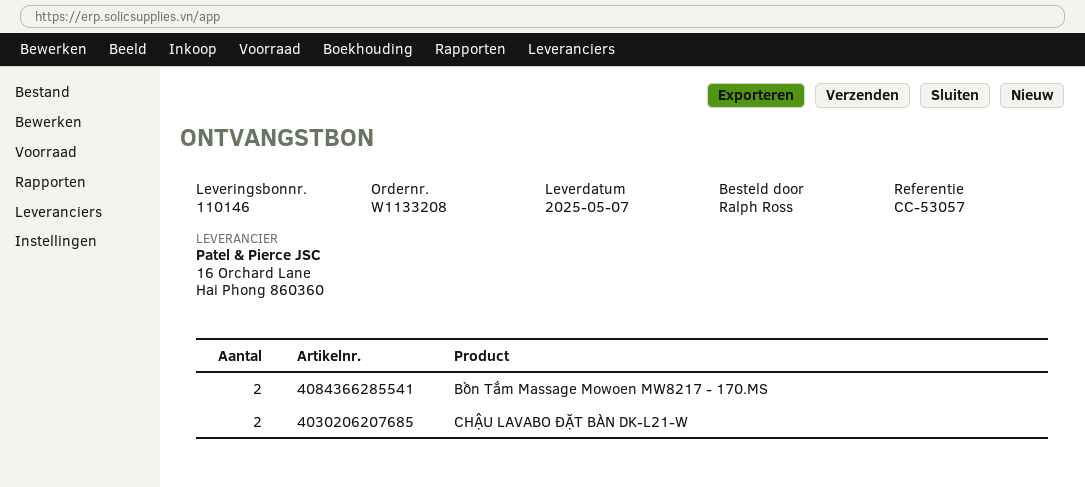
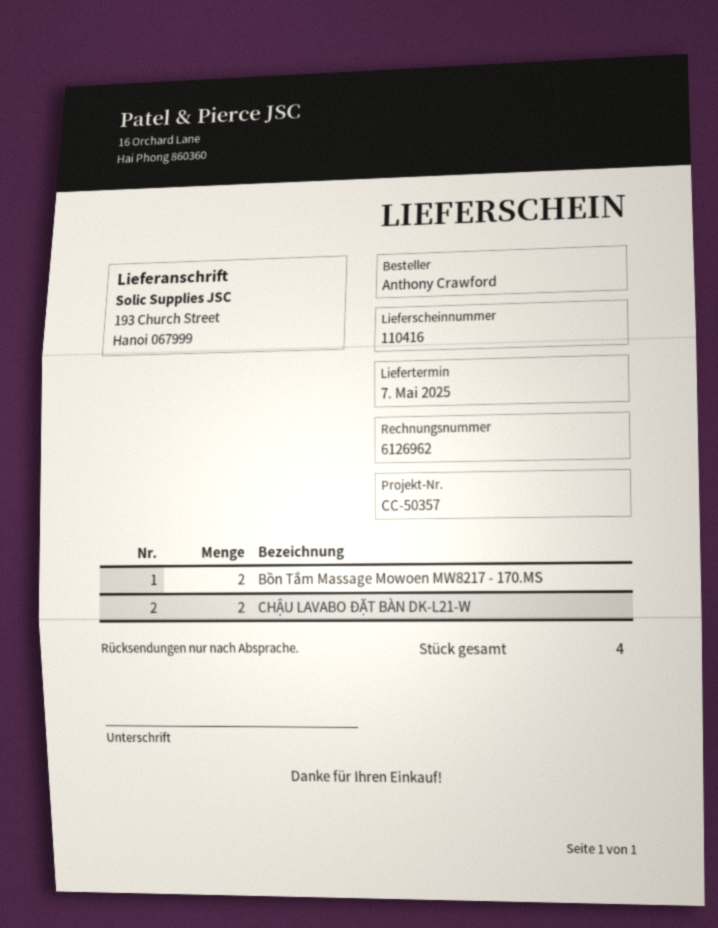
delivery note number: 110146 -> 110416
reference: CC-53057 -> CC-50357
ordered by: Ralph Ross -> Anthony Crawford

